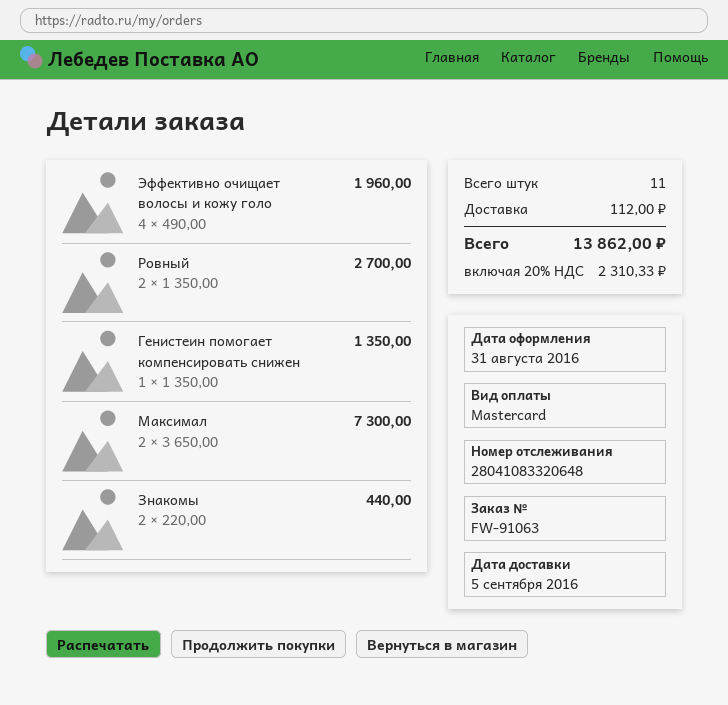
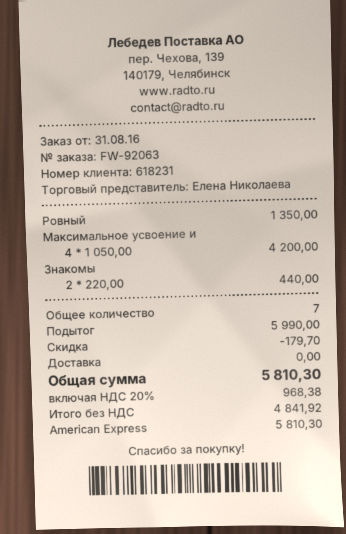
order number: FW-91063 -> FW-92063
payment method: Mastercard -> American Express
Эффективно очищает волосы и кожу голо: 4 x 490.00 = 1960.00 -> none
Ровный: 2 x 1350.00 = 2700.00 -> 1 x 1350.00 = 1350.00
Генистеин помогает компенсировать снижен: 1 x 1350.00 = 1350.00 -> none
Максимал: 2 x 3650.00 = 7300.00 -> none
Максимальное усвоение и: none -> 4 x 1050.00 = 4200.00
total quantity: 11 -> 7
discount: none -> 179.70
shipping: 112.00 -> 0.00
tax: 20% = 2310.33 -> 20% = 968.38
total: 13862.00 -> 5810.30

